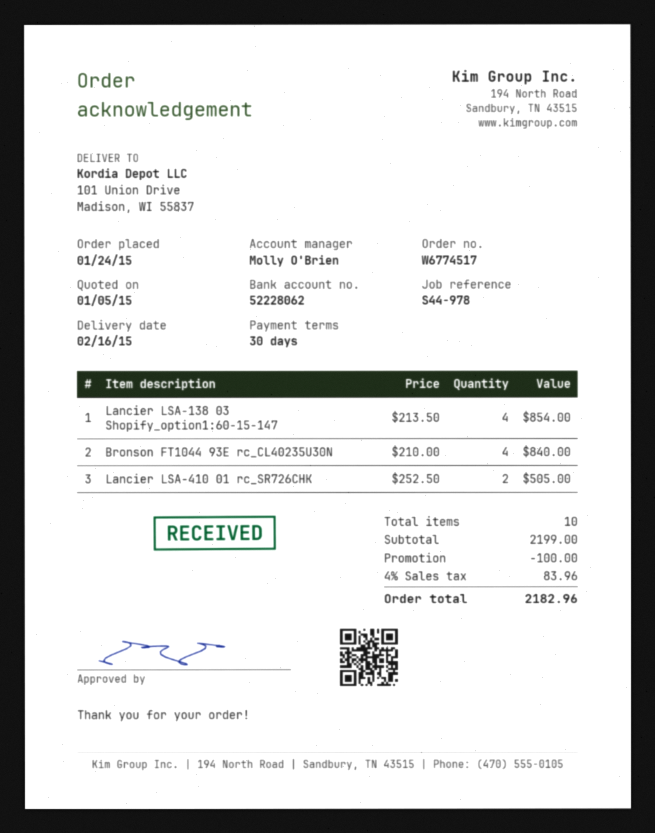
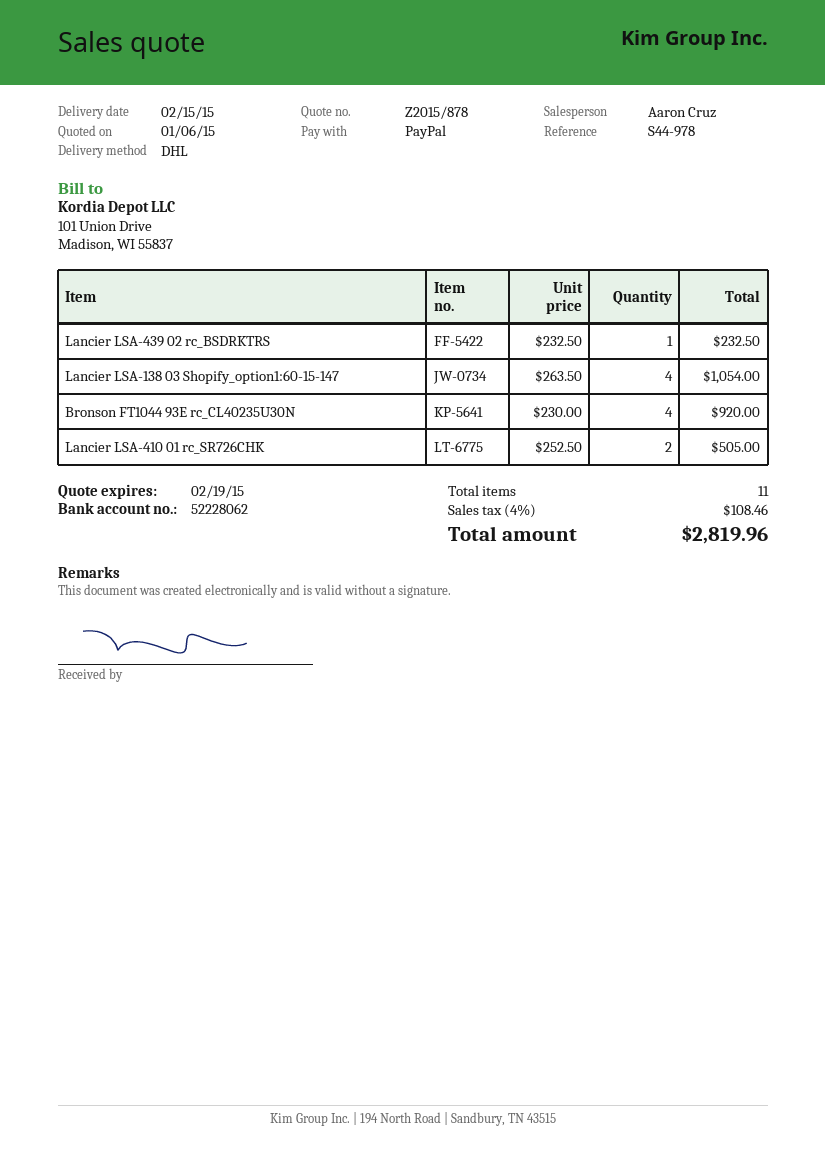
quote date: 2015-01-05 -> 2015-01-06
delivery date: 2015-02-16 -> 2015-02-15
sales rep: Molly O'Brien -> Aaron Cruz
Lancier LSA-138 03 Shopify_option1:60-15-147: 4 x 213.50 = 854.00 -> 4 x 263.50 = 1054.00
Bronson FT1044 93E rc_CL40235U30N: 4 x 210.00 = 840.00 -> 4 x 230.00 = 920.00
Lancier LSA-439 02 rc_BSDRKTRS: none -> 1 x 232.50 = 232.50
total quantity: 10 -> 11
discount: 100.00 -> none
tax: 4% = 83.96 -> 4% = 108.46
total: 2182.96 -> 2819.96

